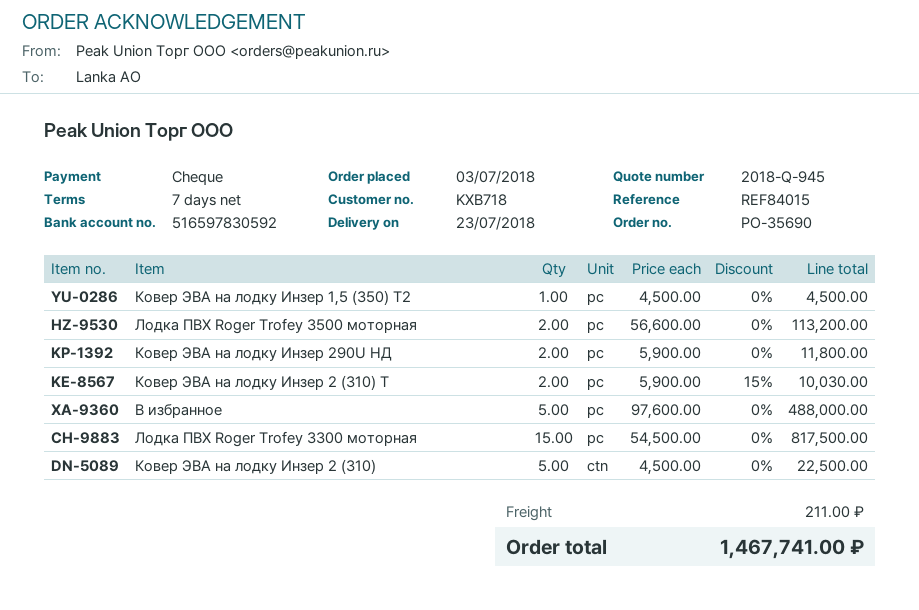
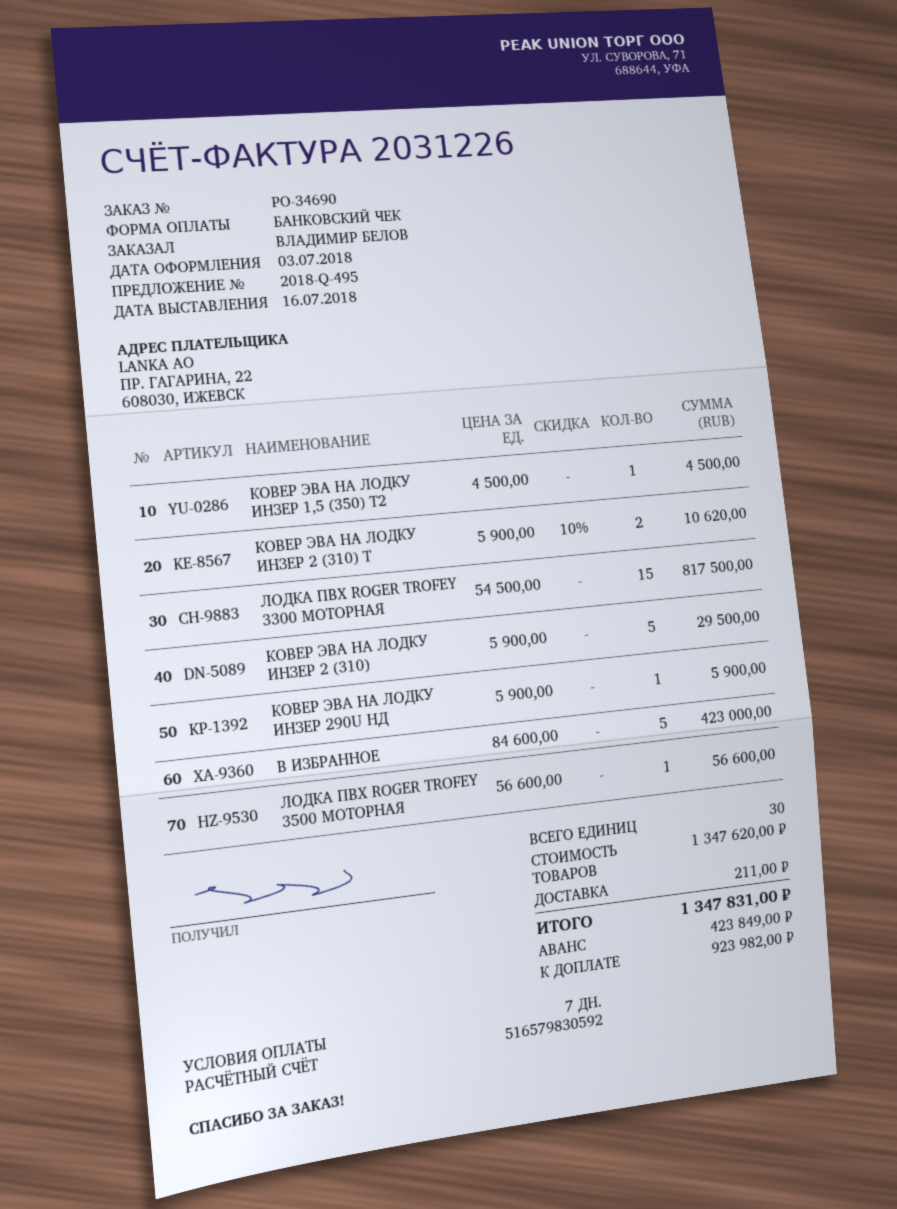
quote number: 2018-Q-945 -> 2018-Q-495
order number: PO-35690 -> PO-34690
bank account: 516597830592 -> 516579830592
Лодка ПВХ Roger Trofey 3500 моторная: 2 x 56600.00 = 113200.00 -> 1 x 56600.00 = 56600.00
Ковер ЭВА на лодку Инзер 290U НД: 2 x 5900.00 = 11800.00 -> 1 x 5900.00 = 5900.00
Ковер ЭВА на лодку Инзер 2 (310) Т: 2 x 5900.00 - 15% = 10030.00 -> 2 x 5900.00 - 10% = 10620.00
В избранное: 5 x 97600.00 = 488000.00 -> 5 x 84600.00 = 423000.00
Ковер ЭВА на лодку Инзер 2 (310): 5 x 4500.00 = 22500.00 -> 5 x 5900.00 = 29500.00
total: 1467741.00 -> 1347831.00

